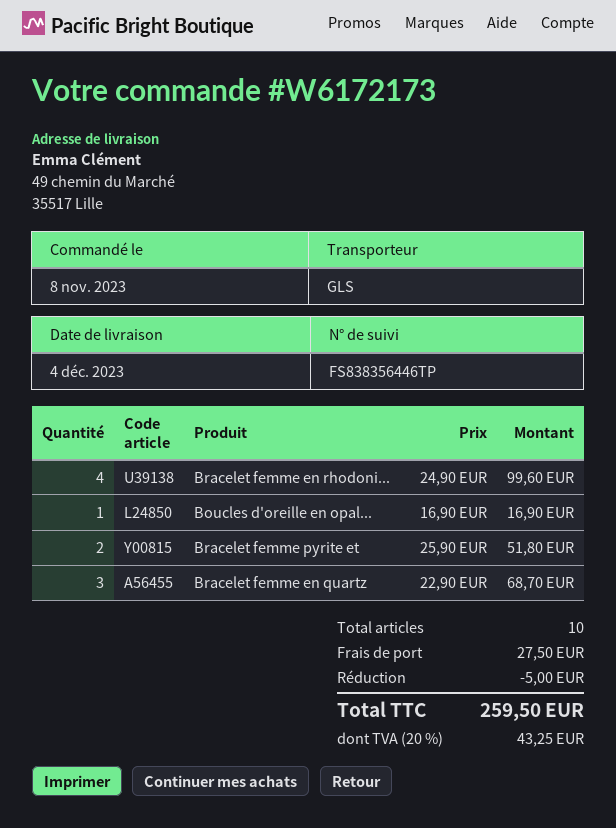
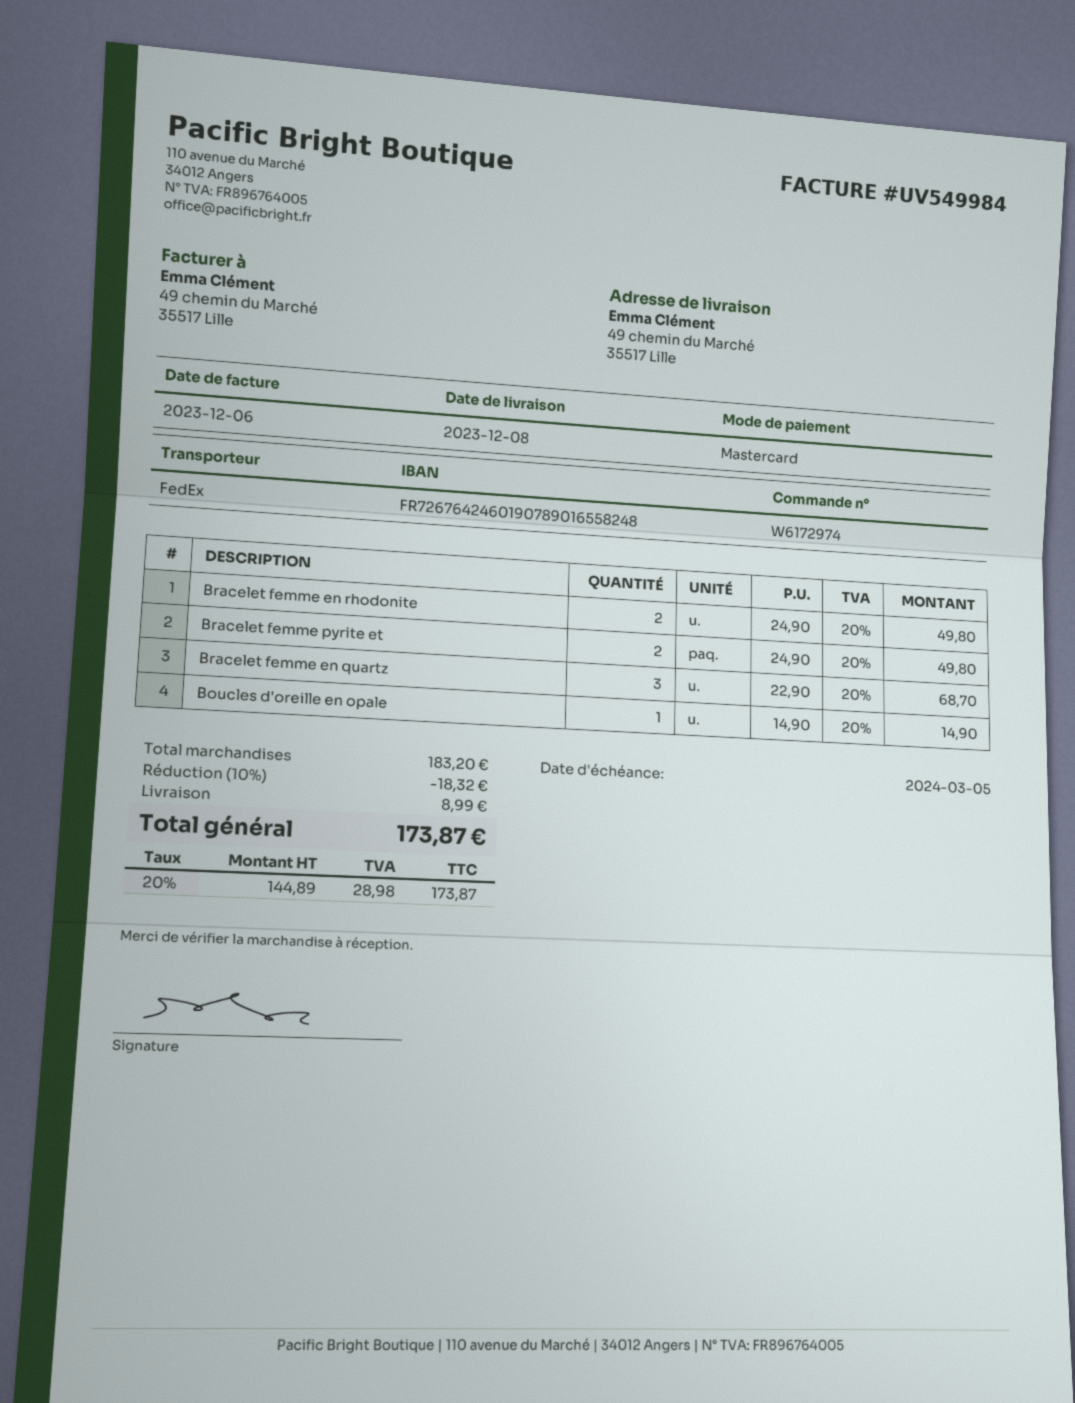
order number: W6172173 -> W6172974
delivery date: 2023-12-04 -> 2023-12-08
shipping method: GLS -> FedEx
Bracelet femme en rhodoni...: 4 x 24.90 = 99.60 -> 2 x 24.90 = 49.80
Boucles d'oreille en opal...: 1 x 16.90 = 16.90 -> 1 x 14.90 = 14.90
Bracelet femme pyrite et: 2 x 25.90 = 51.80 -> 2 x 24.90 = 49.80
discount: 5.00 -> 18.32
shipping: 27.50 -> 8.99
tax: 20% = 43.25 -> 20% = 28.98
total: 259.50 -> 173.87

